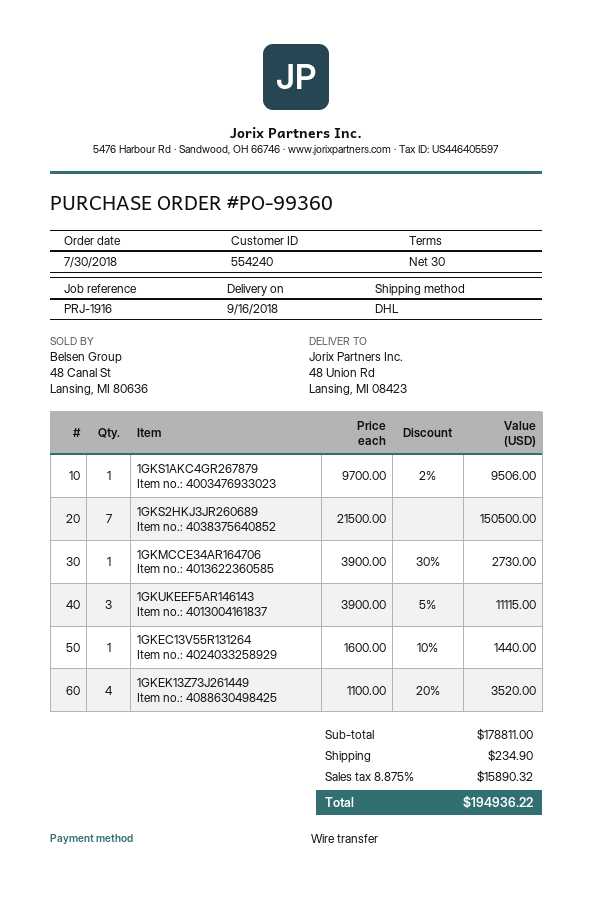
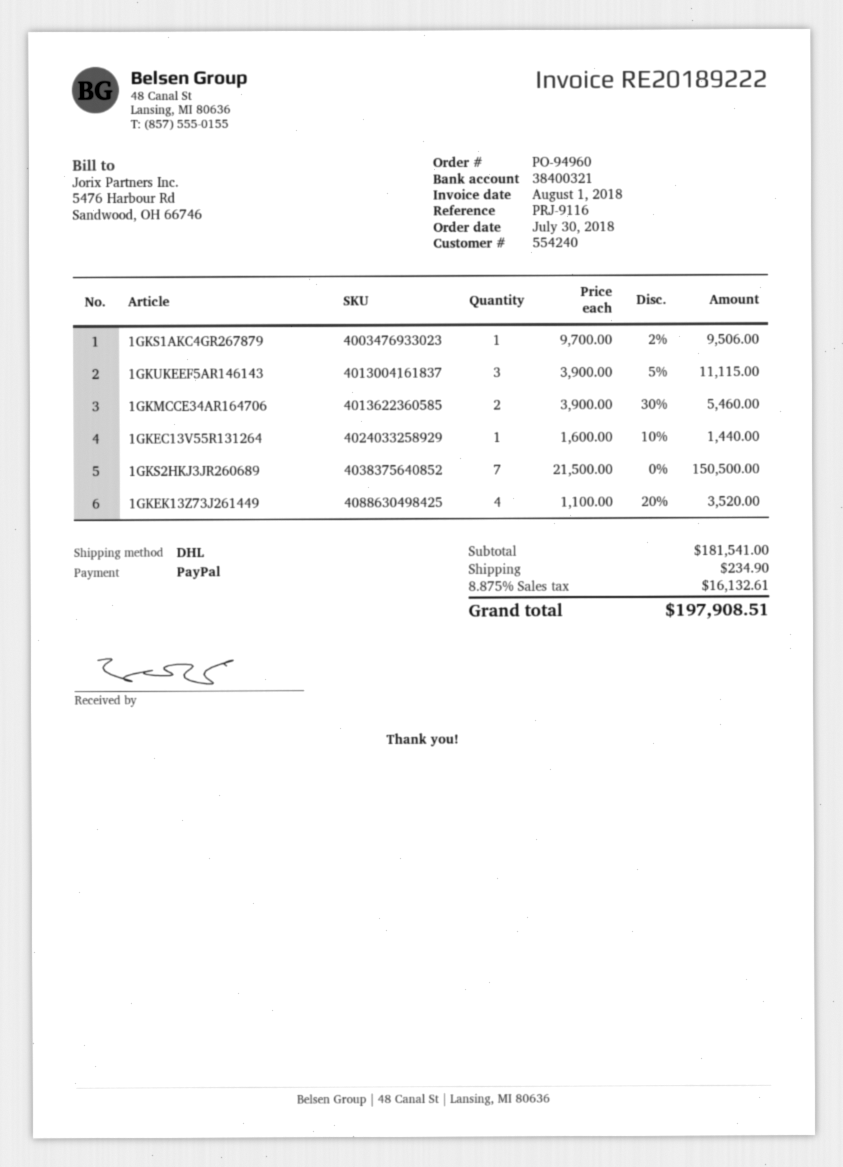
order number: PO-99360 -> PO-94960
reference: PRJ-1916 -> PRJ-9116
payment method: bank transfer -> PayPal
1GKMCCE34AR164706: 1 x 3900.00 - 30% = 2730.00 -> 2 x 3900.00 - 30% = 5460.00
subtotal: 178811.00 -> 181541.00
tax: 8.875% = 15890.32 -> 8.875% = 16132.61
total: 194936.22 -> 197908.51

